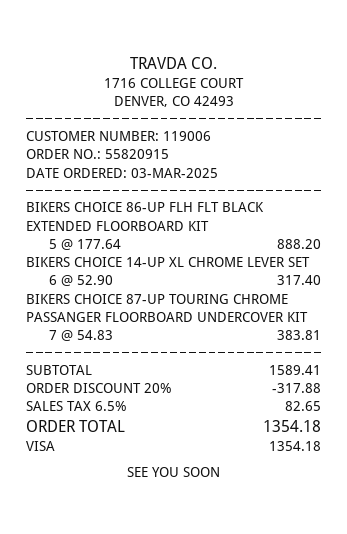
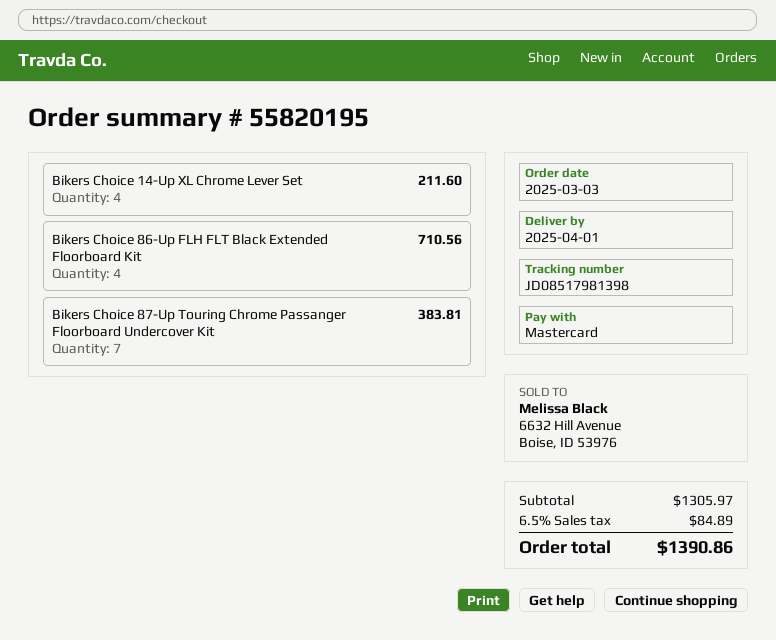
order number: 55820915 -> 55820195
payment method: Visa -> Mastercard
BIKERS CHOICE 86-UP FLH FLT BLACK EXTENDED FLOORBOARD KIT: 5 for 888.20 -> 4 for 710.56
BIKERS CHOICE 14-UP XL CHROME LEVER SET: 6 for 317.40 -> 4 for 211.60
subtotal: 1589.41 -> 1305.97
discount: 20% = 317.88 -> none
tax: 6.5% = 82.65 -> 6.5% = 84.89
total: 1354.18 -> 1390.86

